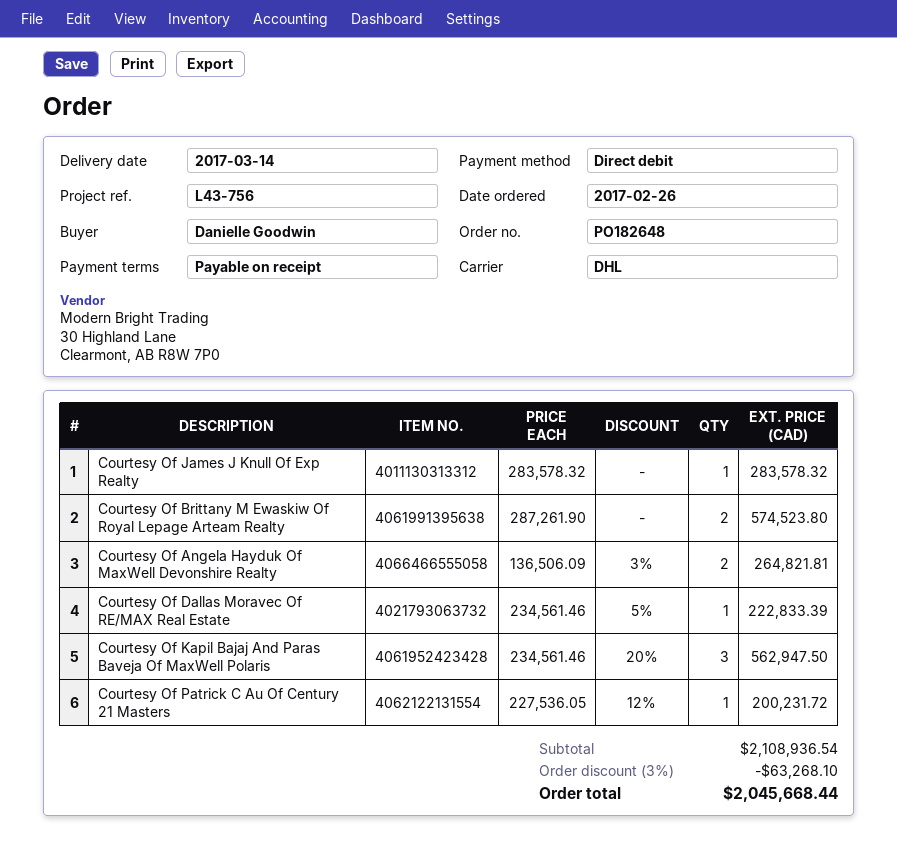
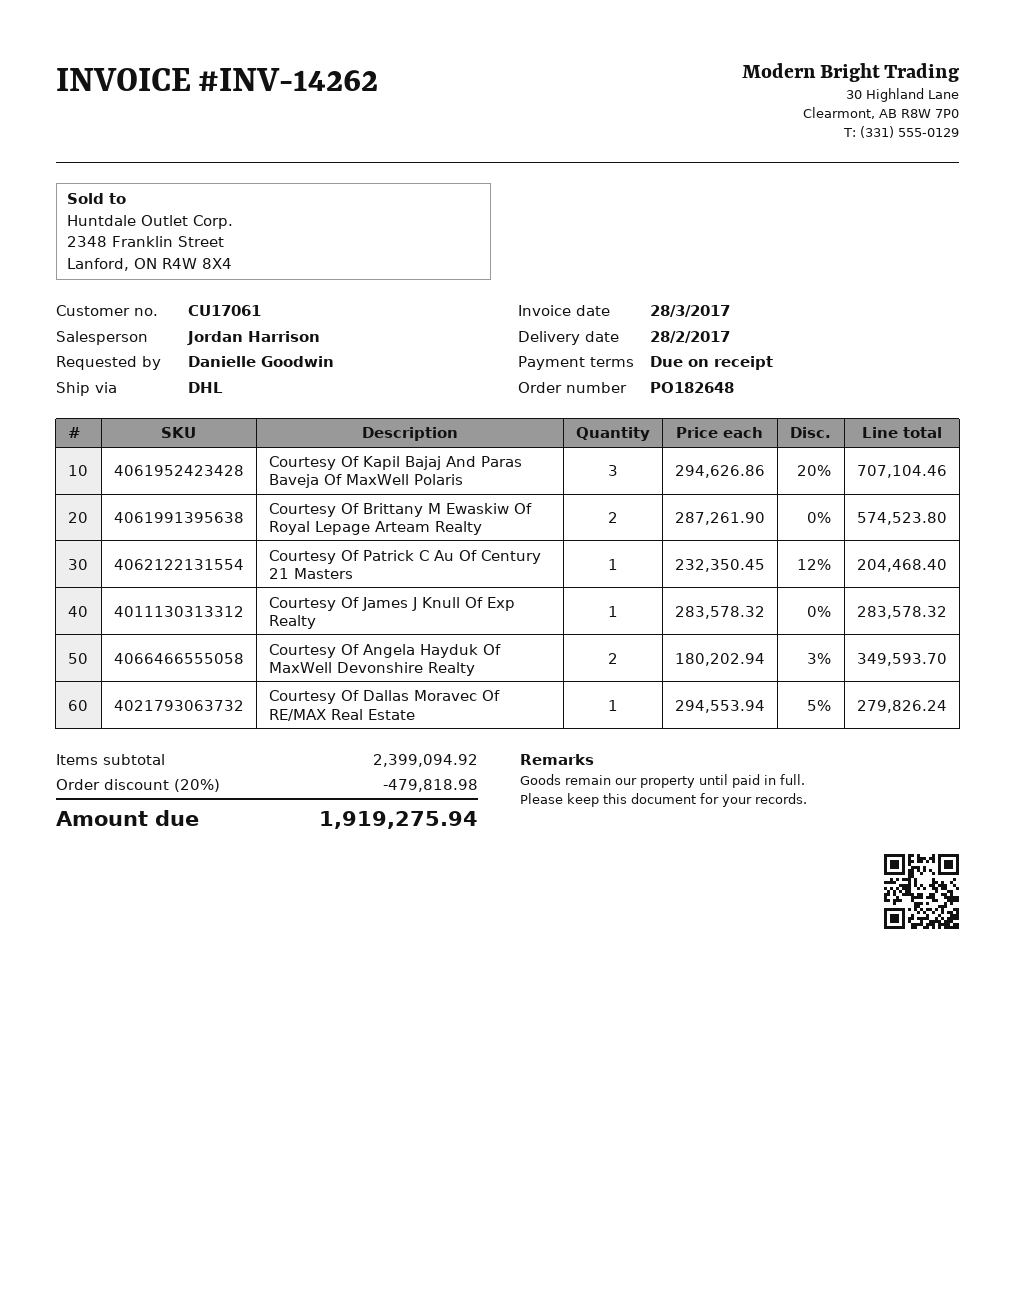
delivery date: 2017-03-14 -> 2017-02-28
Courtesy Of Angela Hayduk Of MaxWell Devonshire Realty: 2 x 136506.09 - 3% = 264821.81 -> 2 x 180202.94 - 3% = 349593.70
Courtesy Of Dallas Moravec Of RE/MAX Real Estate: 1 x 234561.46 - 5% = 222833.39 -> 1 x 294553.94 - 5% = 279826.24
Courtesy Of Kapil Bajaj And Paras Baveja Of MaxWell Polaris: 3 x 234561.46 - 20% = 562947.50 -> 3 x 294626.86 - 20% = 707104.46
Courtesy Of Patrick C Au Of Century 21 Masters: 1 x 227536.05 - 12% = 200231.72 -> 1 x 232350.45 - 12% = 204468.40
subtotal: 2108936.54 -> 2399094.92
discount: 3% = 63268.10 -> 20% = 479818.98
total: 2045668.44 -> 1919275.94

